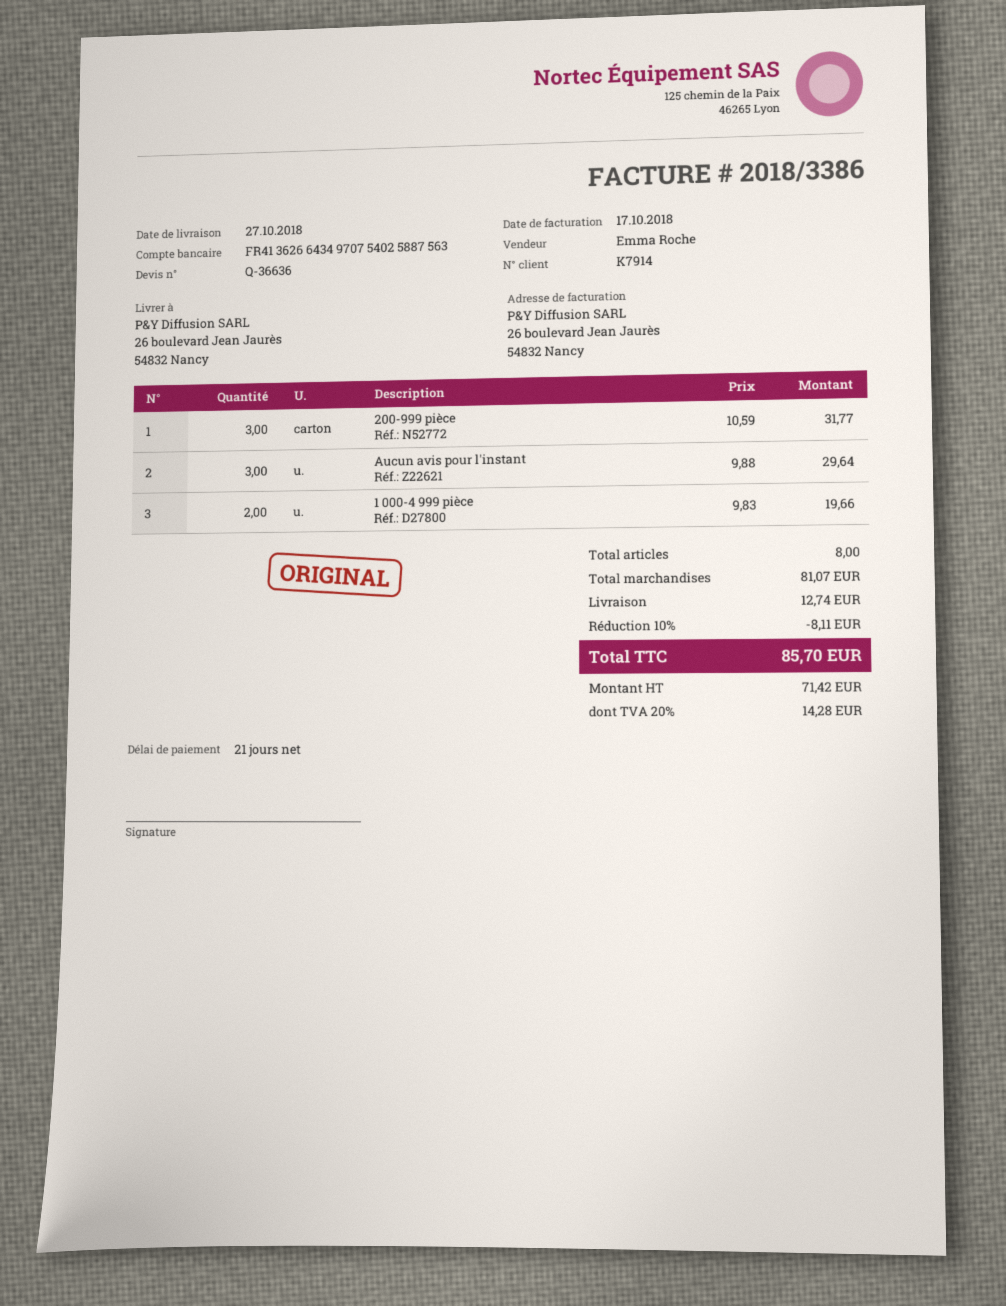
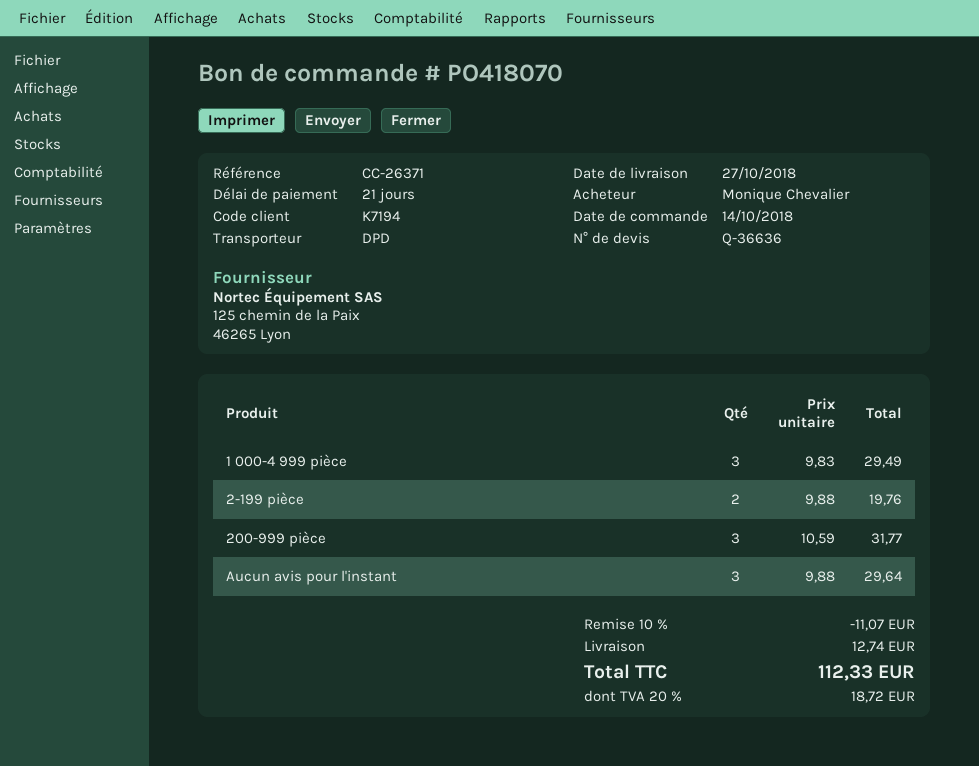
customer number: K7914 -> K7194
1 000-4 999 pièce: 2 x 9.83 = 19.66 -> 3 x 9.83 = 29.49
2-199 pièce: none -> 2 x 9.88 = 19.76
discount: 10% = 8.11 -> 10% = 11.07
tax: 20% = 14.28 -> 20% = 18.72
total: 85.70 -> 112.33

